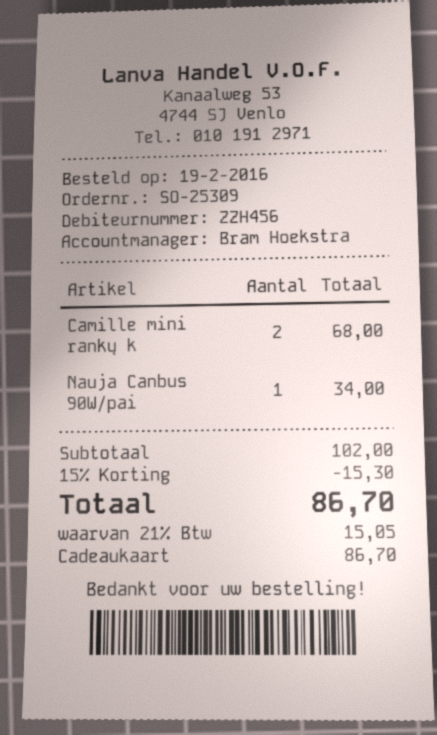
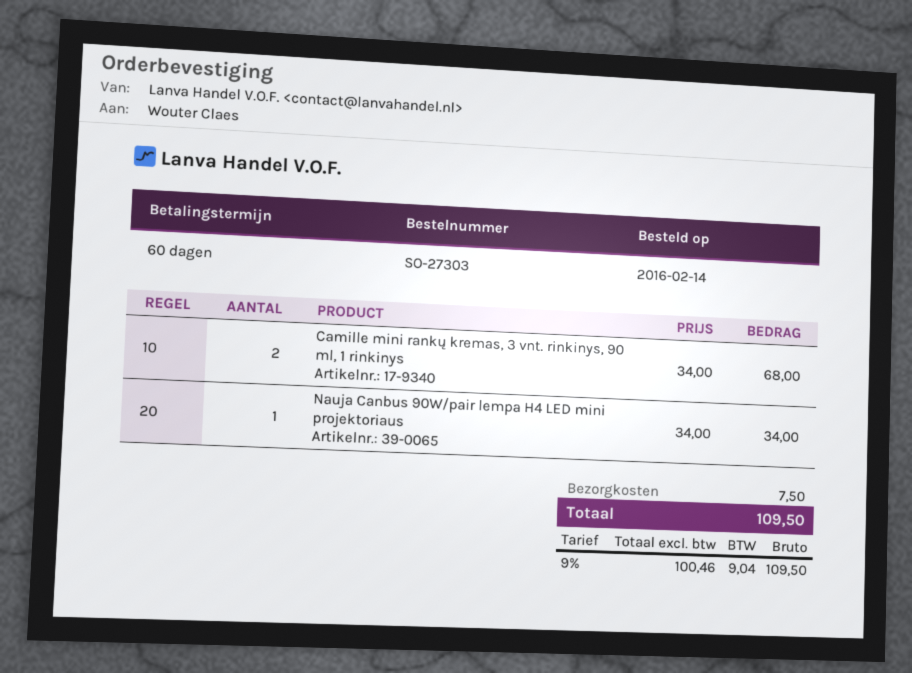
order number: SO-25309 -> SO-27303
order date: 2016-02-19 -> 2016-02-14
discount: 15% = 15.30 -> none
shipping: none -> 7.50
tax: 21% = 15.05 -> 9% = 9.04
total: 86.70 -> 109.50

